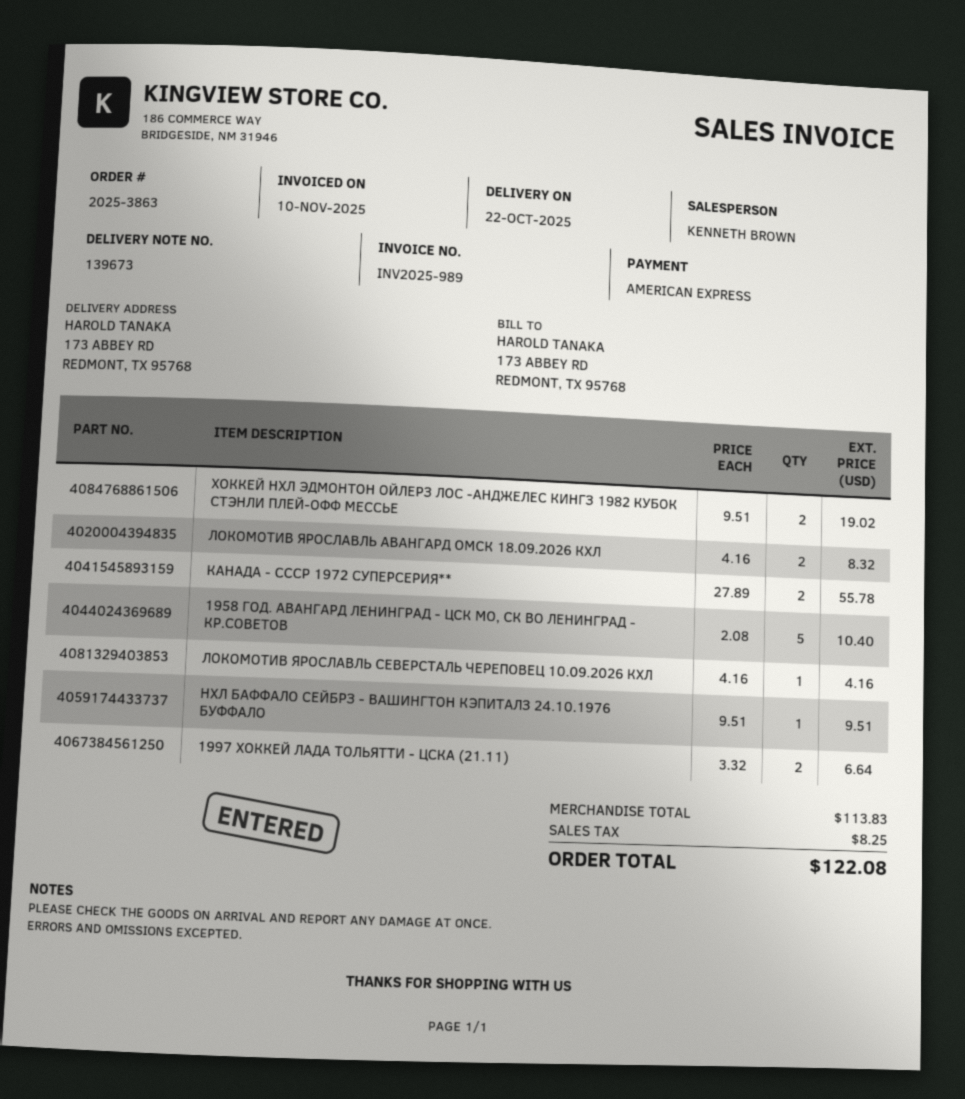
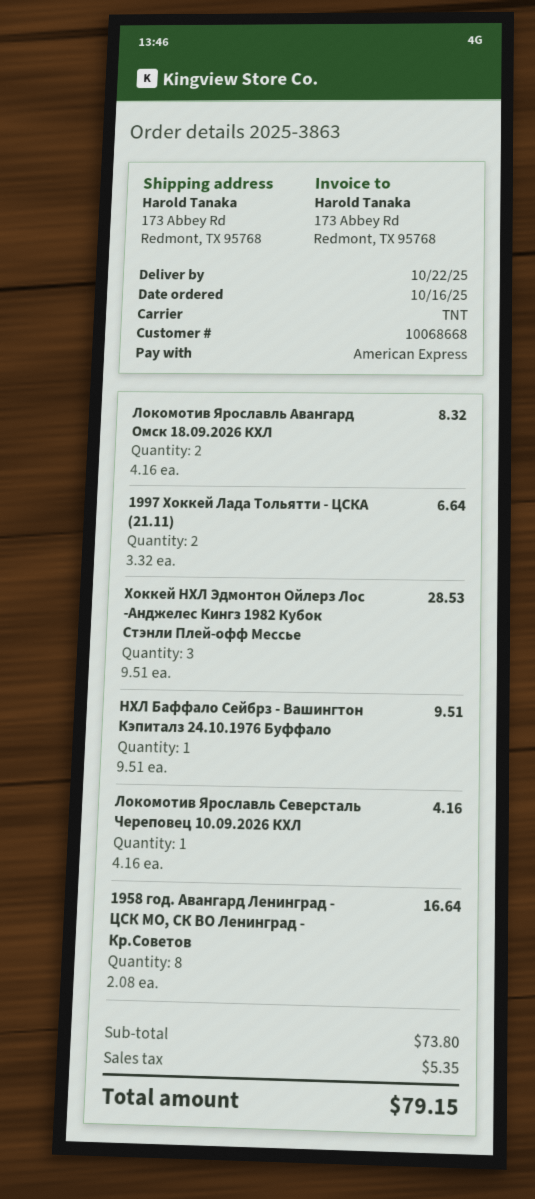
ХОККЕЙ НХЛ ЭДМОНТОН ОЙЛЕРЗ ЛОС -АНДЖЕЛЕС КИНГЗ 1982 КУБОК СТЭНЛИ ПЛЕЙ-ОФФ МЕССЬЕ: 2 x 9.51 = 19.02 -> 3 x 9.51 = 28.53
КАНАДА - СССР 1972 СУПЕРСЕРИЯ**: 2 x 27.89 = 55.78 -> none
1958 ГОД. АВАНГАРД ЛЕНИНГРАД - ЦСК МО, СК ВО ЛЕНИНГРАД - КР.СОВЕТОВ: 5 x 2.08 = 10.40 -> 8 x 2.08 = 16.64
subtotal: 113.83 -> 73.80
tax: 8.25 -> 5.35
total: 122.08 -> 79.15

